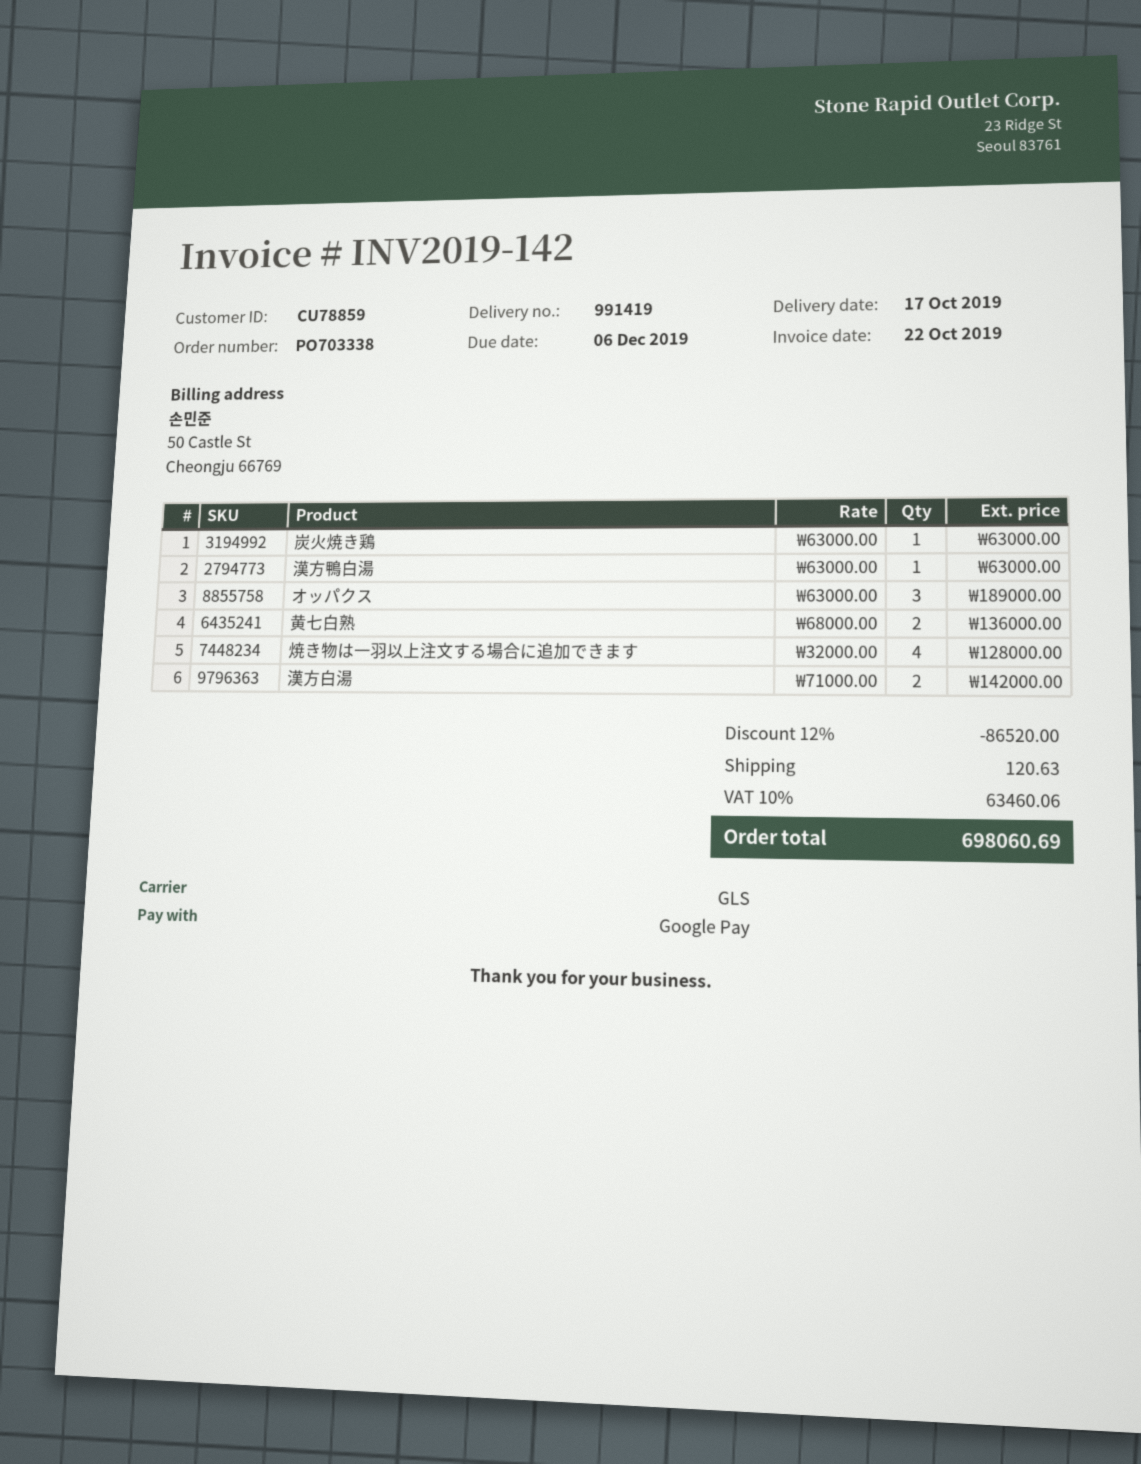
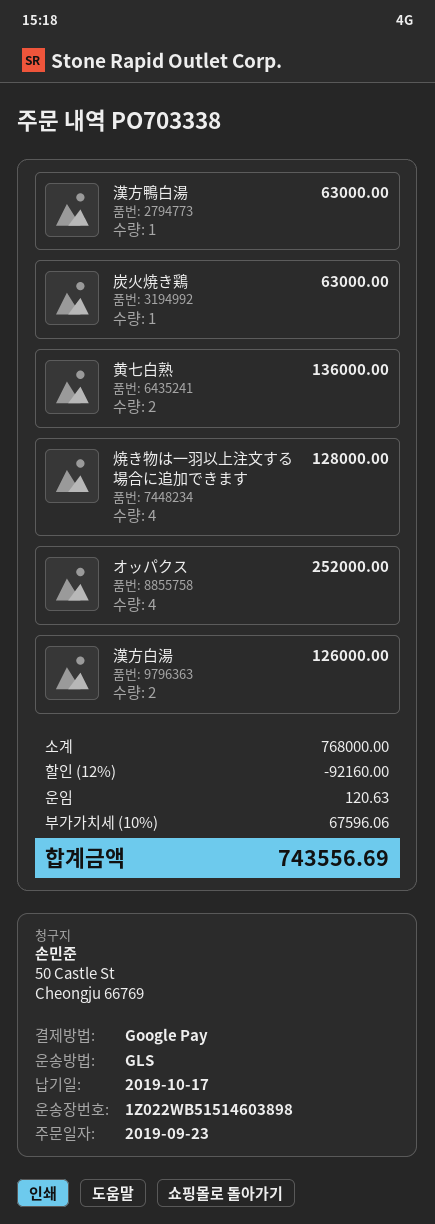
オッパクス: 3 for 189000.00 -> 4 for 252000.00
漢方白湯: 2 for 142000.00 -> 2 for 126000.00
discount: 12% = 86520.00 -> 12% = 92160.00
tax: 10% = 63460.06 -> 10% = 67596.06
total: 698060.69 -> 743556.69

